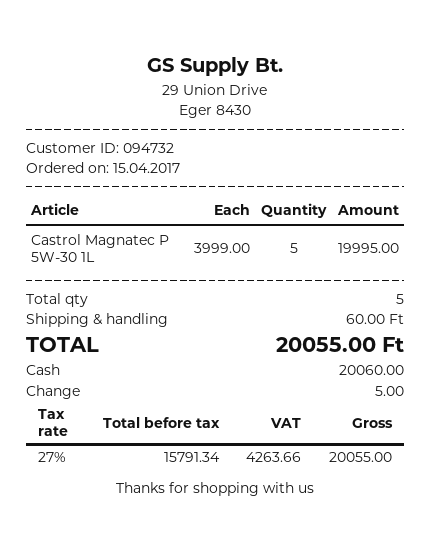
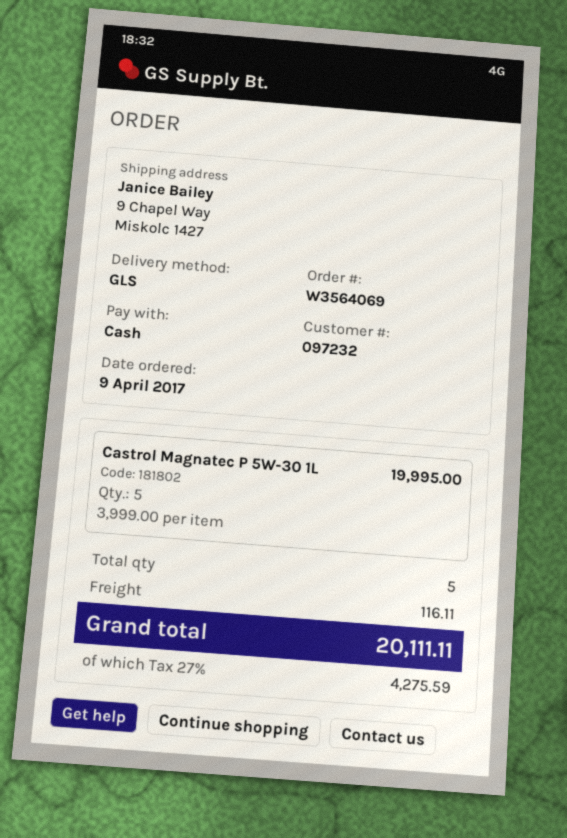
order date: 2017-04-15 -> 2017-04-09
customer number: 094732 -> 097232
shipping: 60.00 -> 116.11
tax: 27% = 4263.66 -> 27% = 4275.59
total: 20055.00 -> 20111.11

